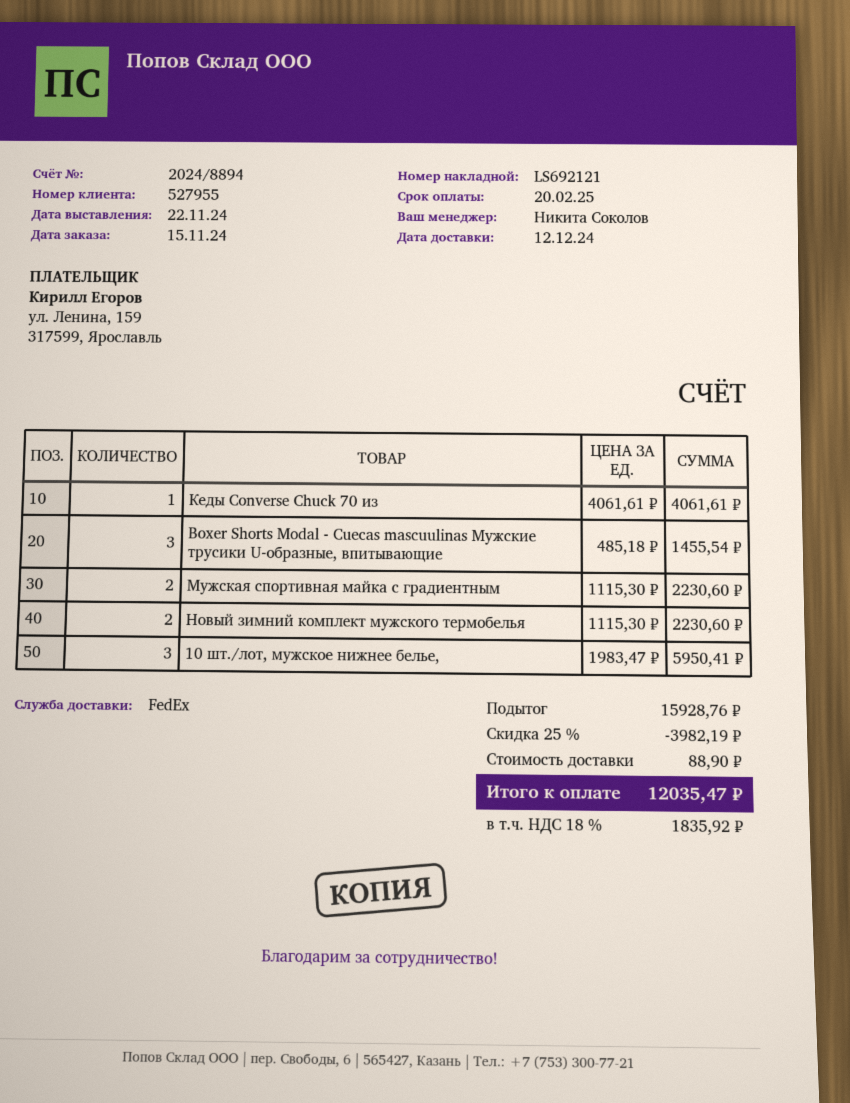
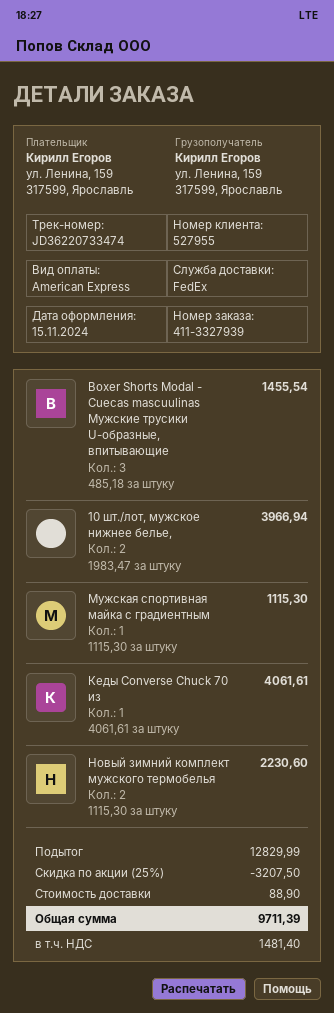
Мужская спортивная майка с градиентным: 2 x 1115.30 = 2230.60 -> 1 x 1115.30 = 1115.30
10 шт./лот, мужское нижнее белье,: 3 x 1983.47 = 5950.41 -> 2 x 1983.47 = 3966.94
subtotal: 15928.76 -> 12829.99
discount: 25% = 3982.19 -> 25% = 3207.50
tax: 1835.92 -> 1481.40
total: 12035.47 -> 9711.39

